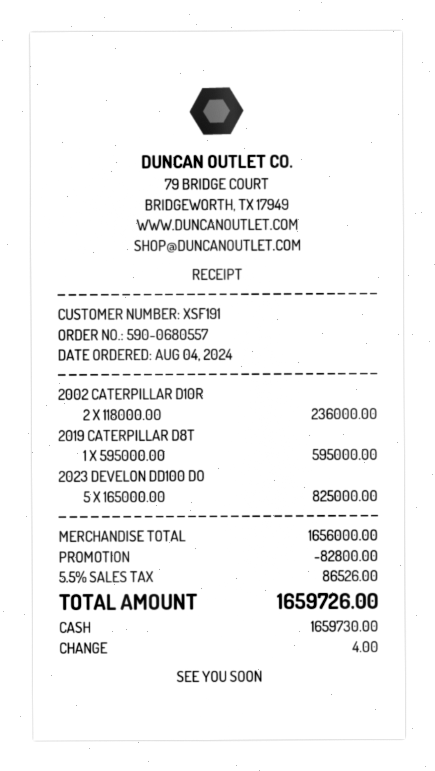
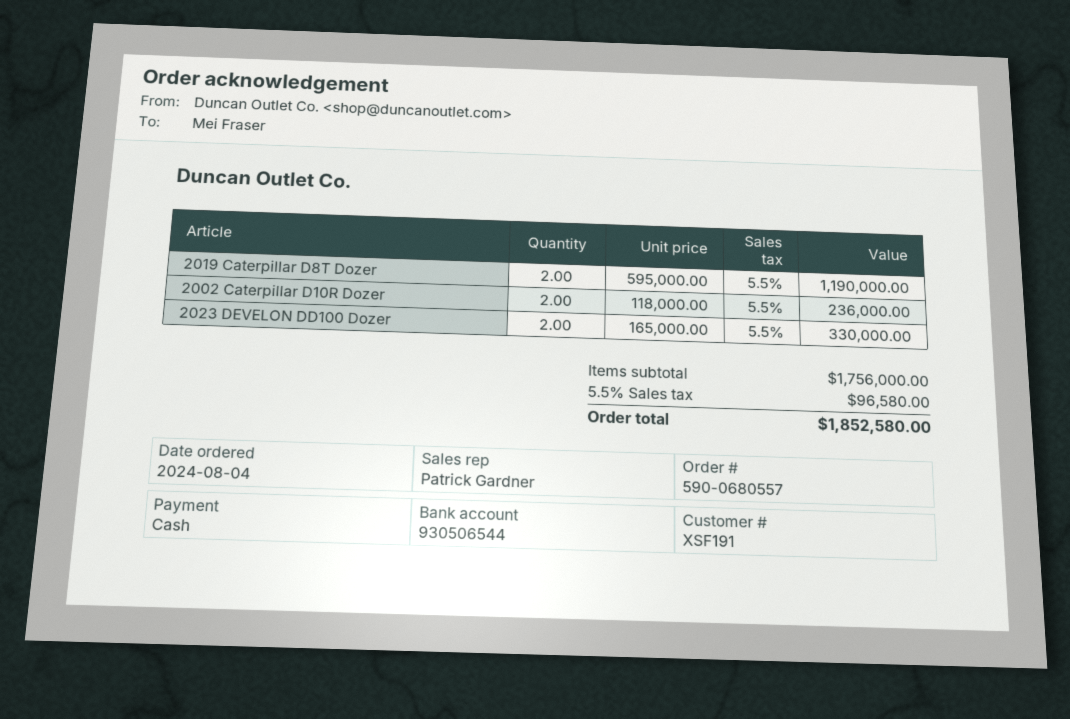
2019 CATERPILLAR D8T: 1 x 595000.00 = 595000.00 -> 2 x 595000.00 = 1190000.00
2023 DEVELON DD100 DO: 5 x 165000.00 = 825000.00 -> 2 x 165000.00 = 330000.00
subtotal: 1656000.00 -> 1756000.00
discount: 82800.00 -> none
tax: 5.5% = 86526.00 -> 5.5% = 96580.00
total: 1659726.00 -> 1852580.00

